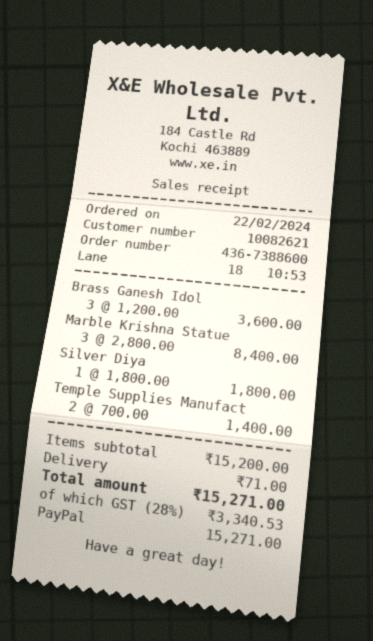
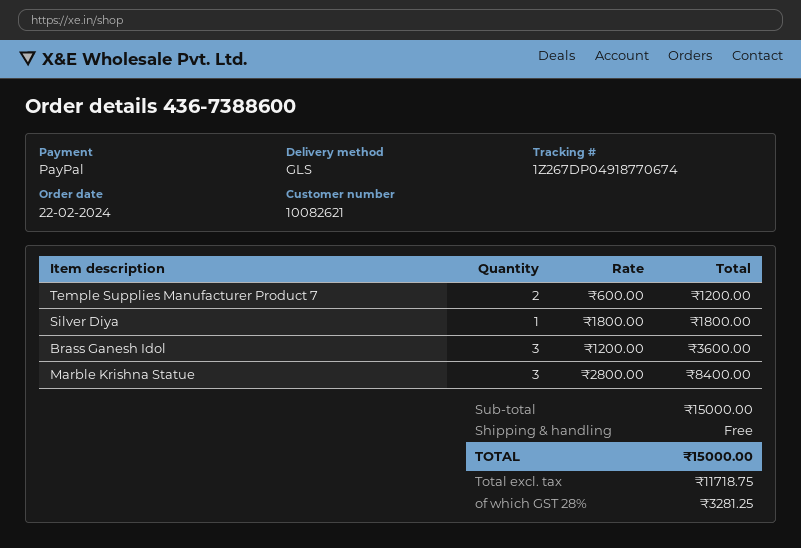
Temple Supplies Manufact: 2 x 700.00 = 1400.00 -> 2 x 600.00 = 1200.00
subtotal: 15200.00 -> 15000.00
shipping: 71.00 -> 0.00
tax: 28% = 3340.53 -> 28% = 3281.25
total: 15271.00 -> 15000.00

